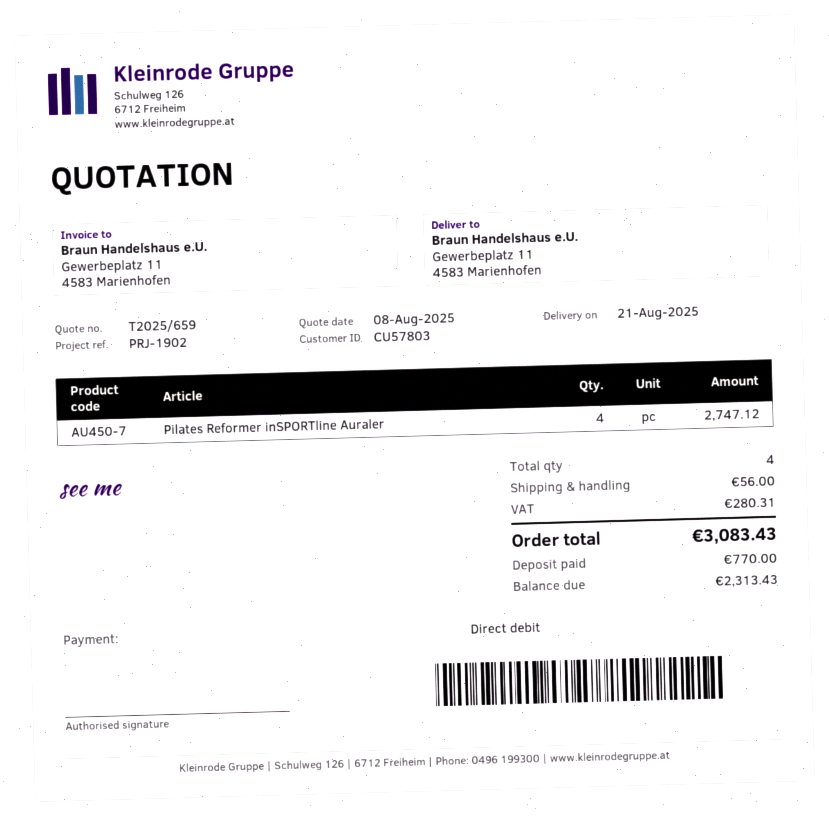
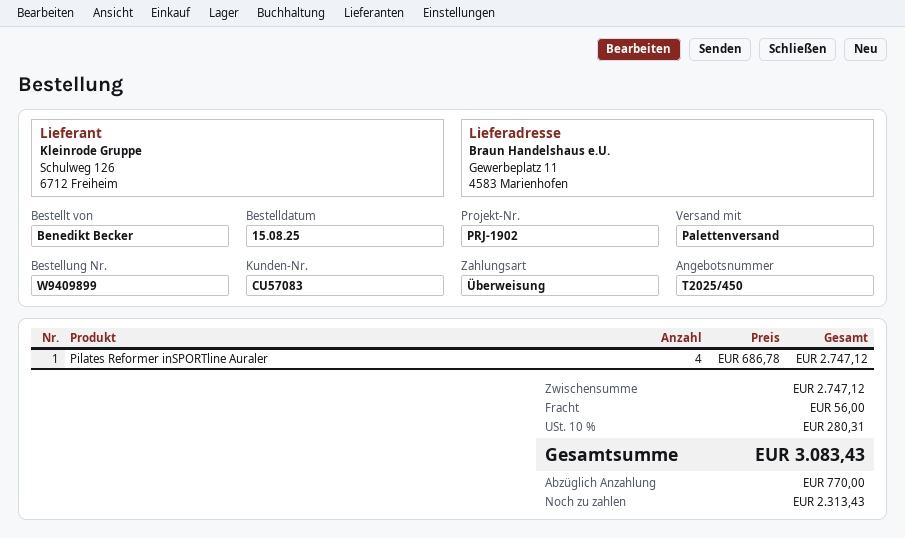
quote number: T2025/659 -> T2025/450
customer number: CU57803 -> CU57083
payment method: direct debit -> bank transfer

